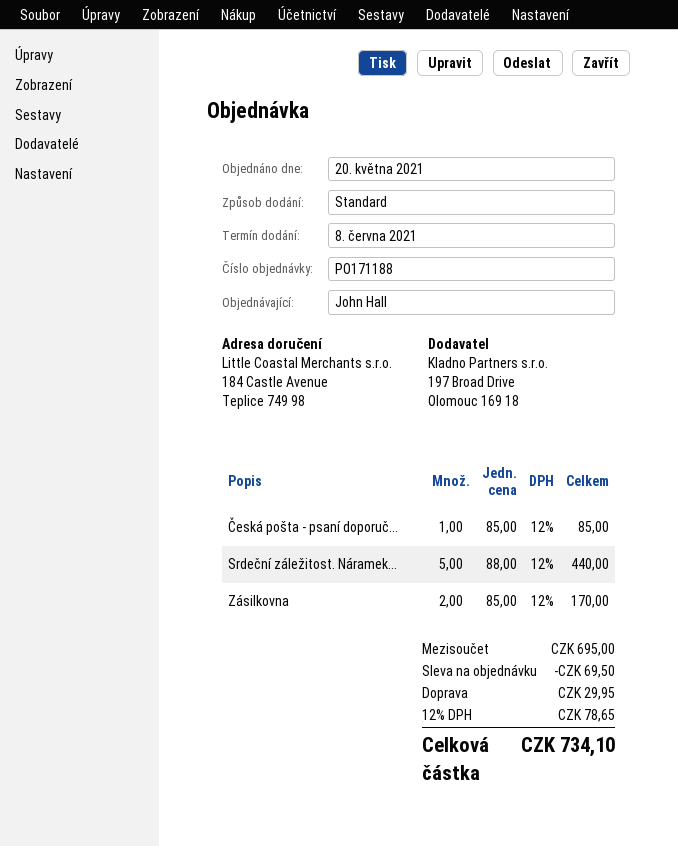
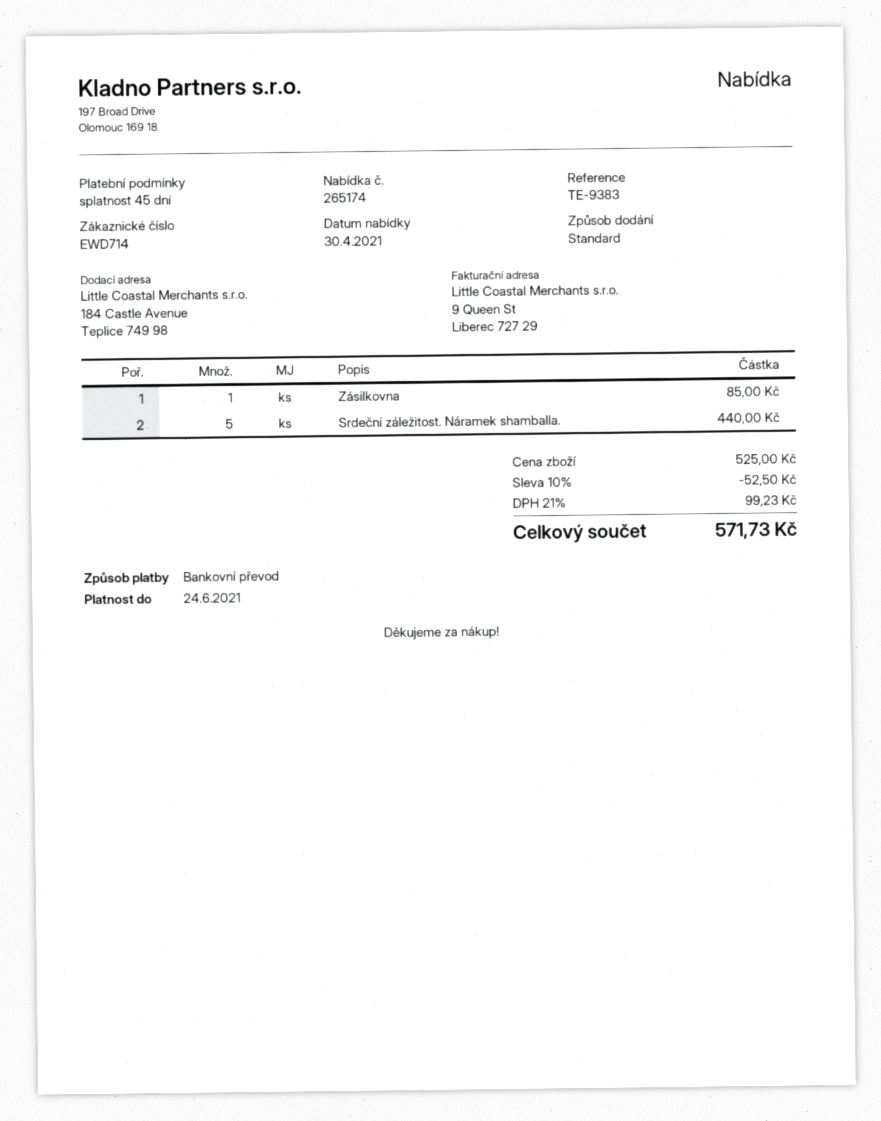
Česká pošta - psaní doporuč...: 1 for 85.00 -> none
Zásilkovna: 2 for 170.00 -> 1 for 85.00
subtotal: 695.00 -> 525.00
discount: 69.50 -> 52.50
shipping: 29.95 -> none
tax: 12% = 78.65 -> 21% = 99.23
total: 734.10 -> 571.73

